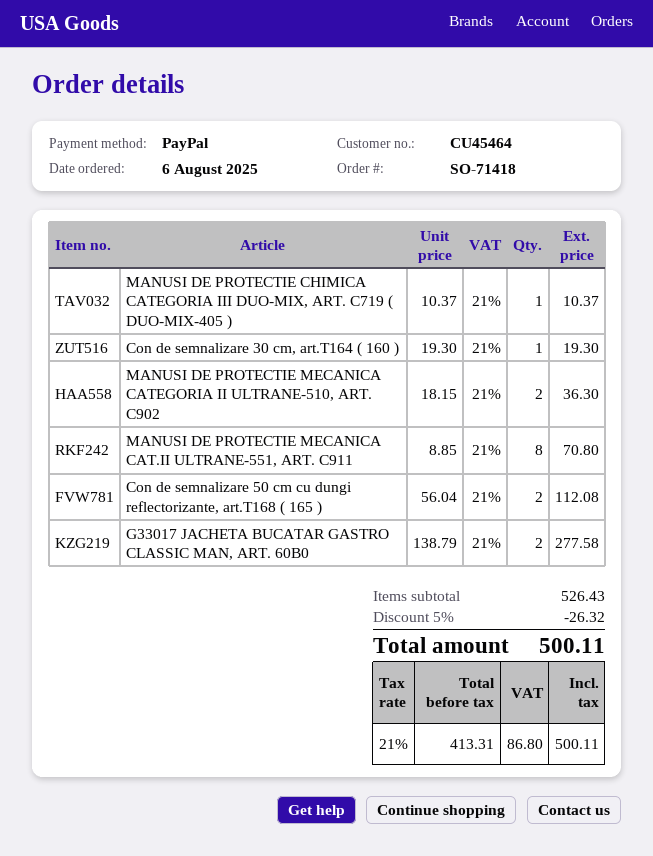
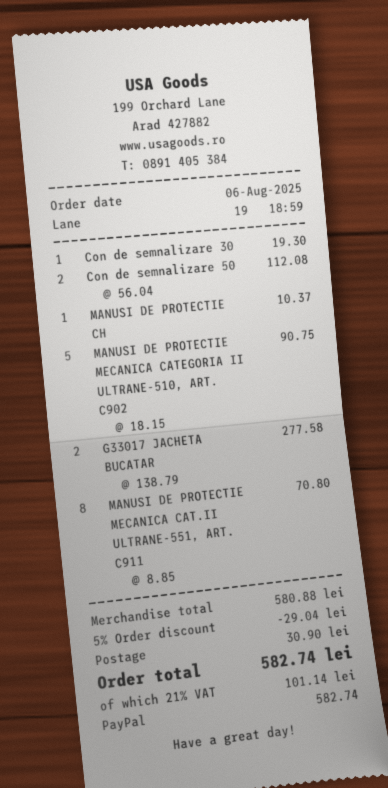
MANUSI DE PROTECTIE MECANICA CATEGORIA II ULTRANE-510, ART. C902: 2 x 18.15 = 36.30 -> 5 x 18.15 = 90.75
subtotal: 526.43 -> 580.88
discount: 5% = 26.32 -> 5% = 29.04
shipping: none -> 30.90
tax: 21% = 86.80 -> 21% = 101.14
total: 500.11 -> 582.74

